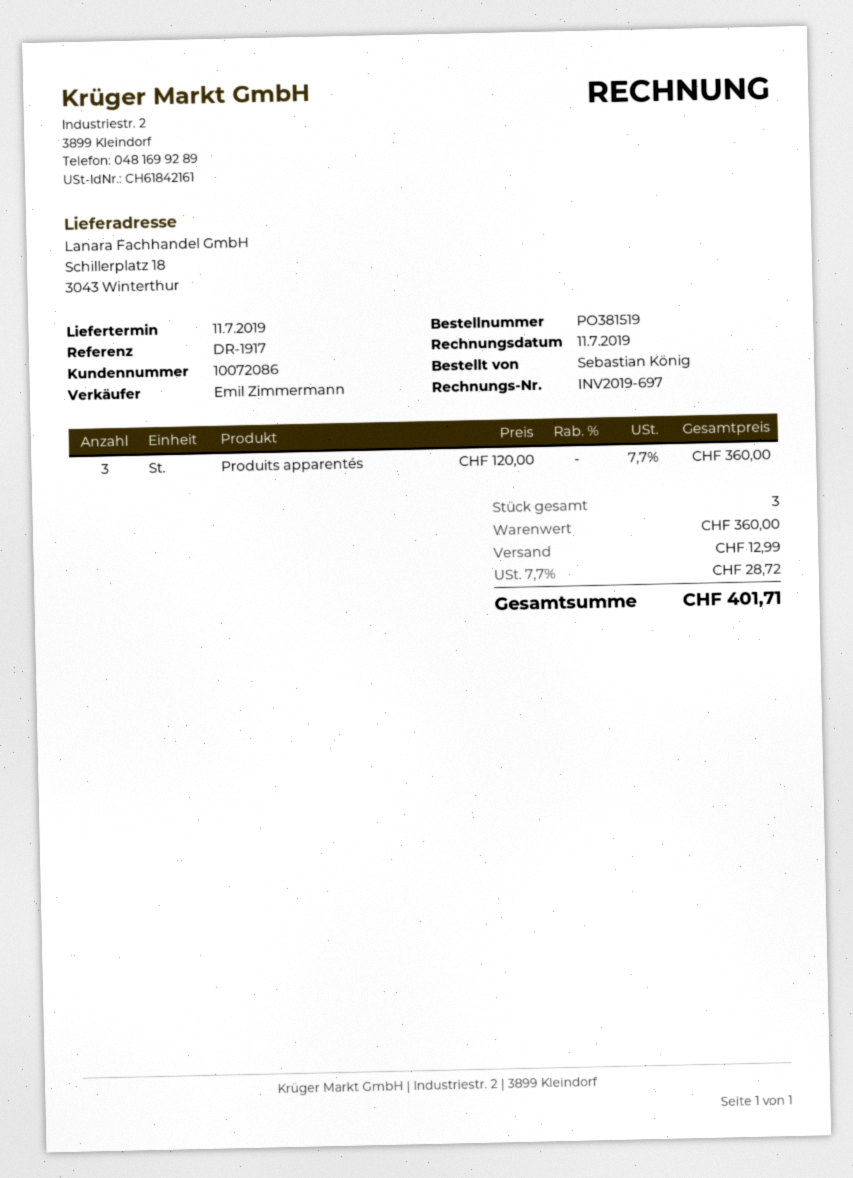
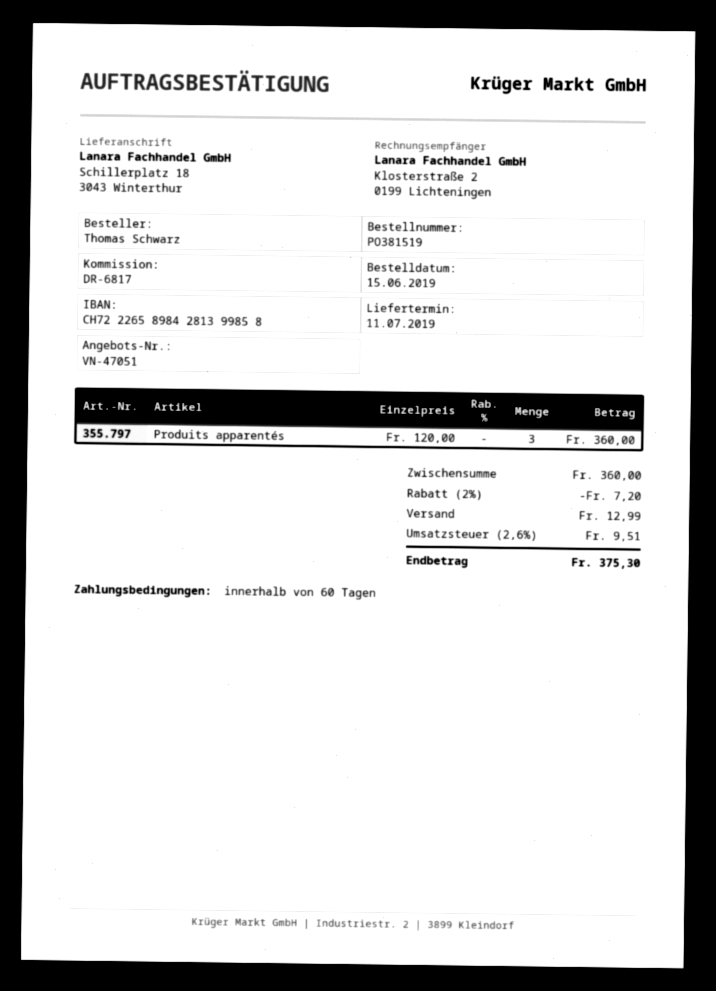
reference: DR-1917 -> DR-6817
ordered by: Sebastian König -> Thomas Schwarz
discount: none -> 2% = 7.20
tax: 7.7% = 28.72 -> 2.6% = 9.51
total: 401.71 -> 375.30

